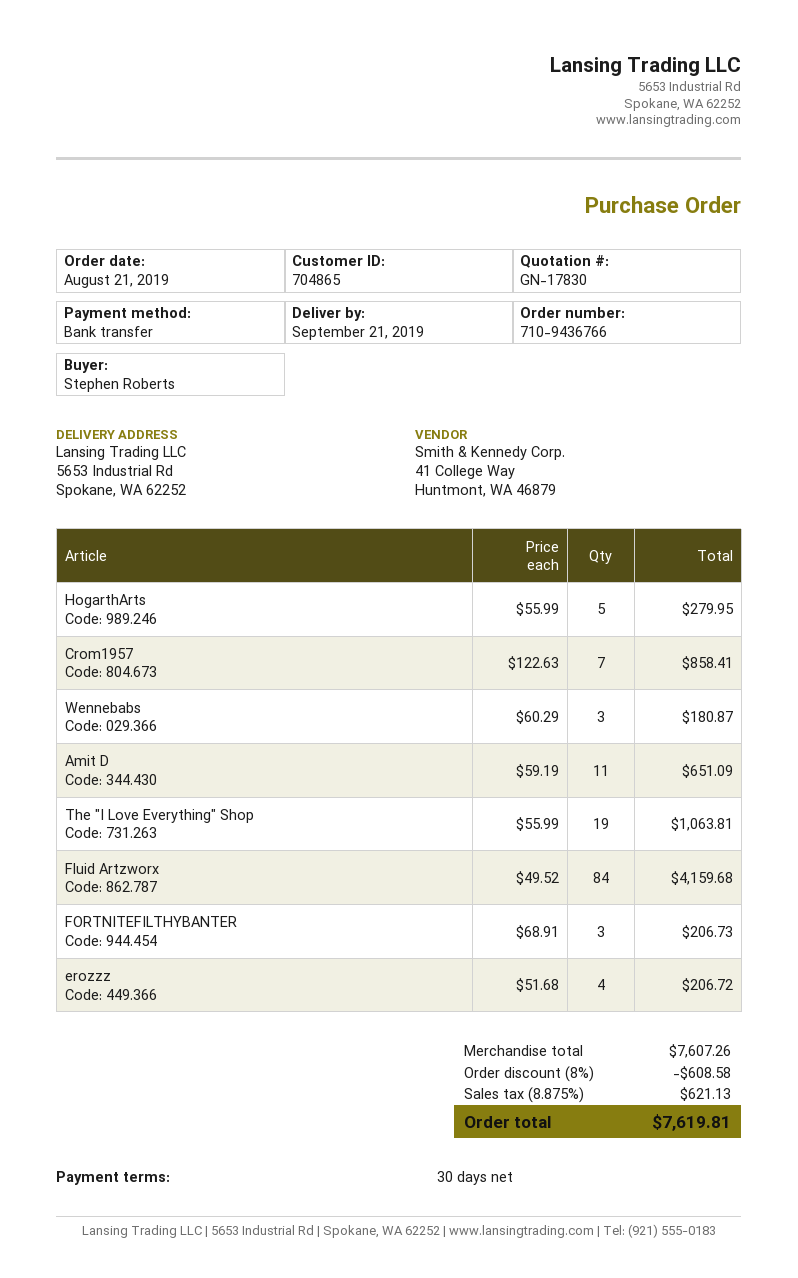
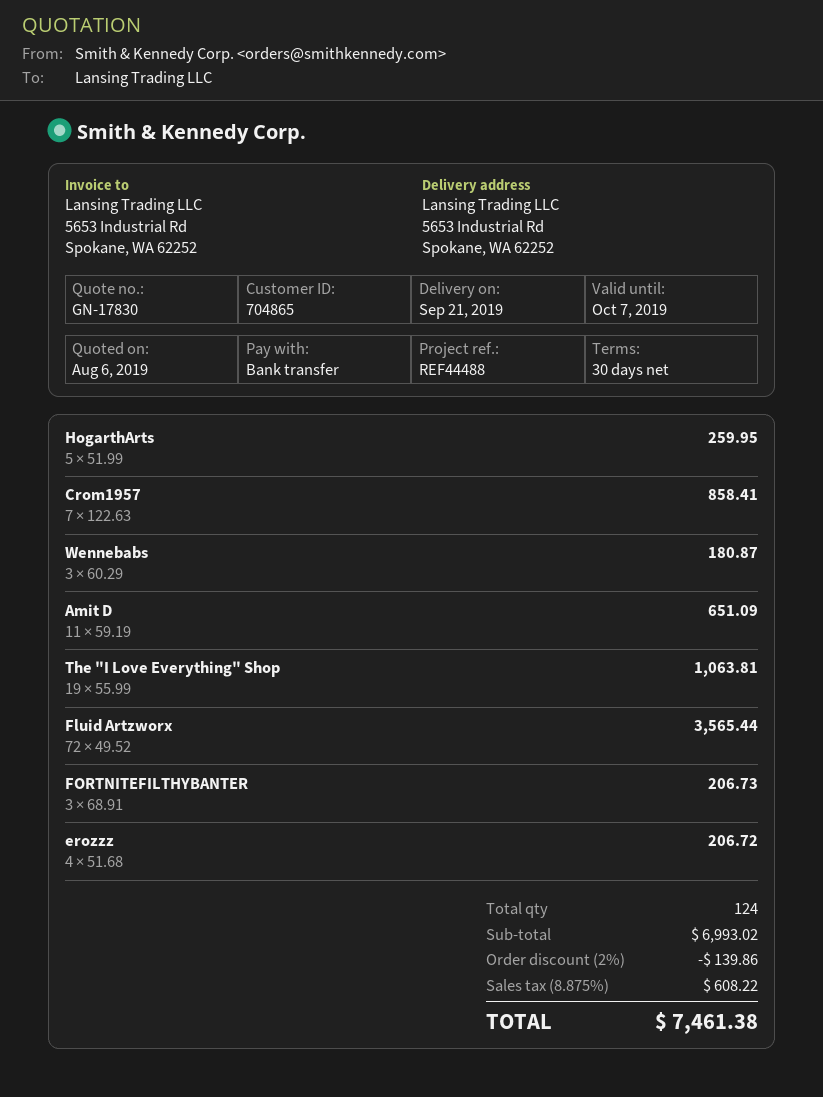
HogarthArts: 5 x 55.99 = 279.95 -> 5 x 51.99 = 259.95
Fluid Artzworx: 84 x 49.52 = 4159.68 -> 72 x 49.52 = 3565.44
subtotal: 7607.26 -> 6993.02
discount: 8% = 608.58 -> 2% = 139.86
tax: 8.875% = 621.13 -> 8.875% = 608.22
total: 7619.81 -> 7461.38

